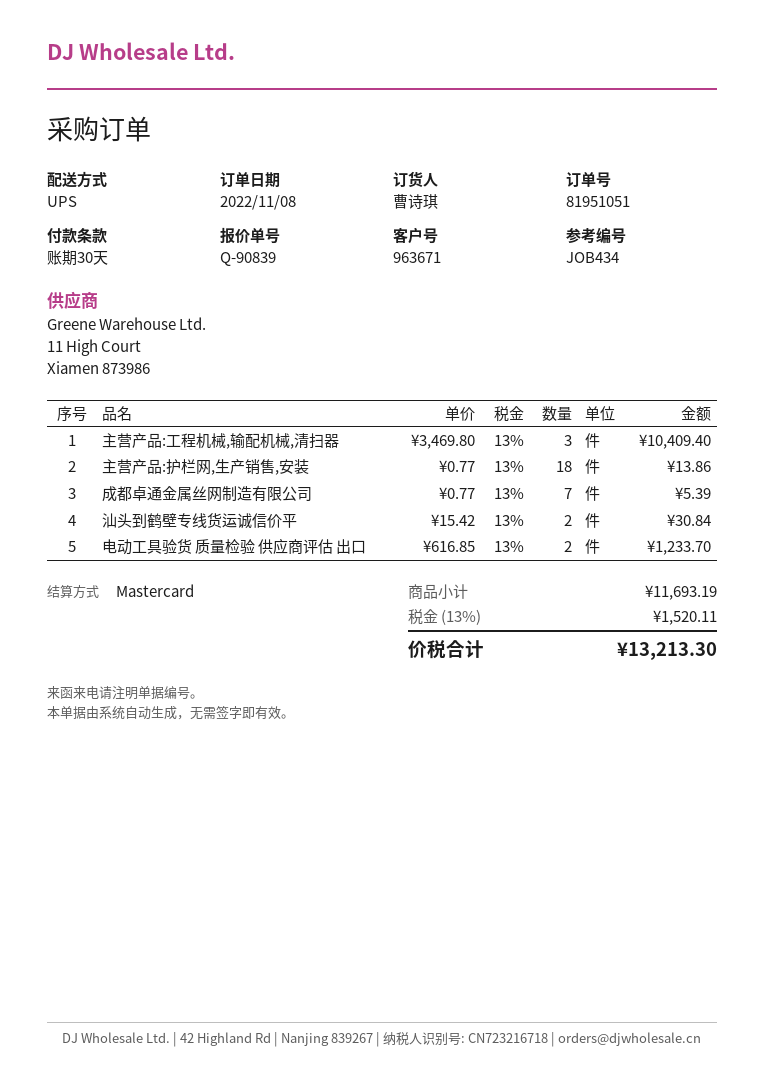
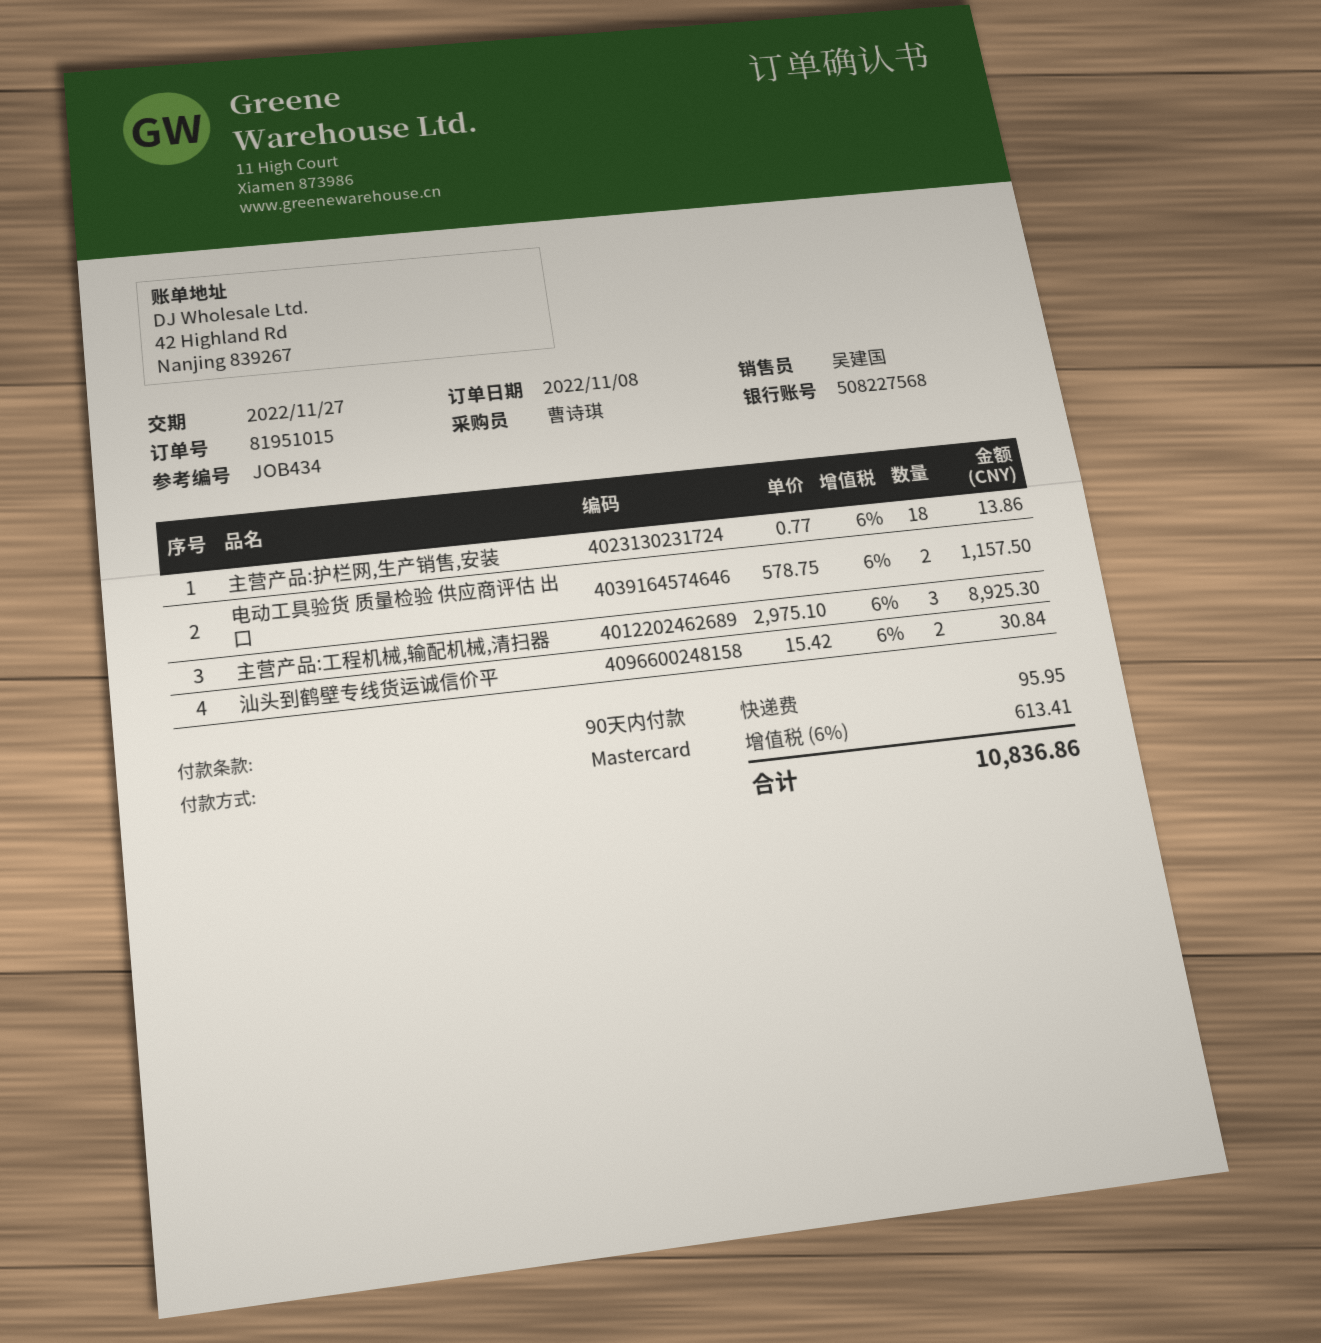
order number: 81951051 -> 81951015
payment terms: 30 days -> 90 days
主营产品:工程机械,输配机械,清扫器: 3 x 3469.80 = 10409.40 -> 3 x 2975.10 = 8925.30
成都卓通金属丝网制造有限公司: 7 x 0.77 = 5.39 -> none
电动工具验货 质量检验 供应商评估 出口: 2 x 616.85 = 1233.70 -> 2 x 578.75 = 1157.50
shipping: none -> 95.95
tax: 13% = 1520.11 -> 6% = 613.41
total: 13213.30 -> 10836.86

